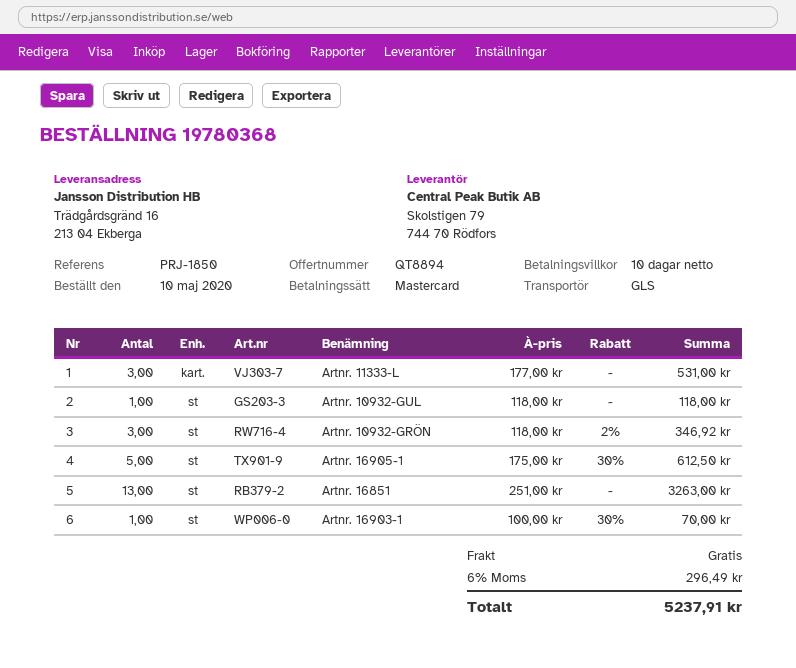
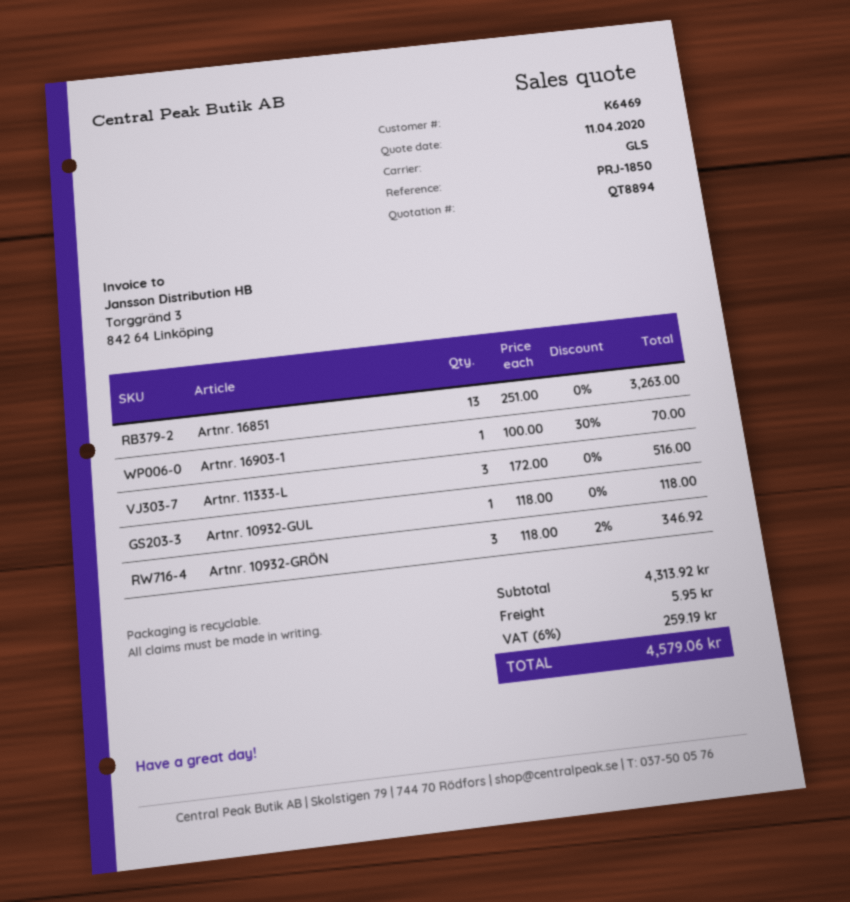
Artnr. 11333-L: 3 x 177.00 = 531.00 -> 3 x 172.00 = 516.00
Artnr. 16905-1: 5 x 175.00 - 30% = 612.50 -> none
shipping: 0.00 -> 5.95
tax: 6% = 296.49 -> 6% = 259.19
total: 5237.91 -> 4579.06

